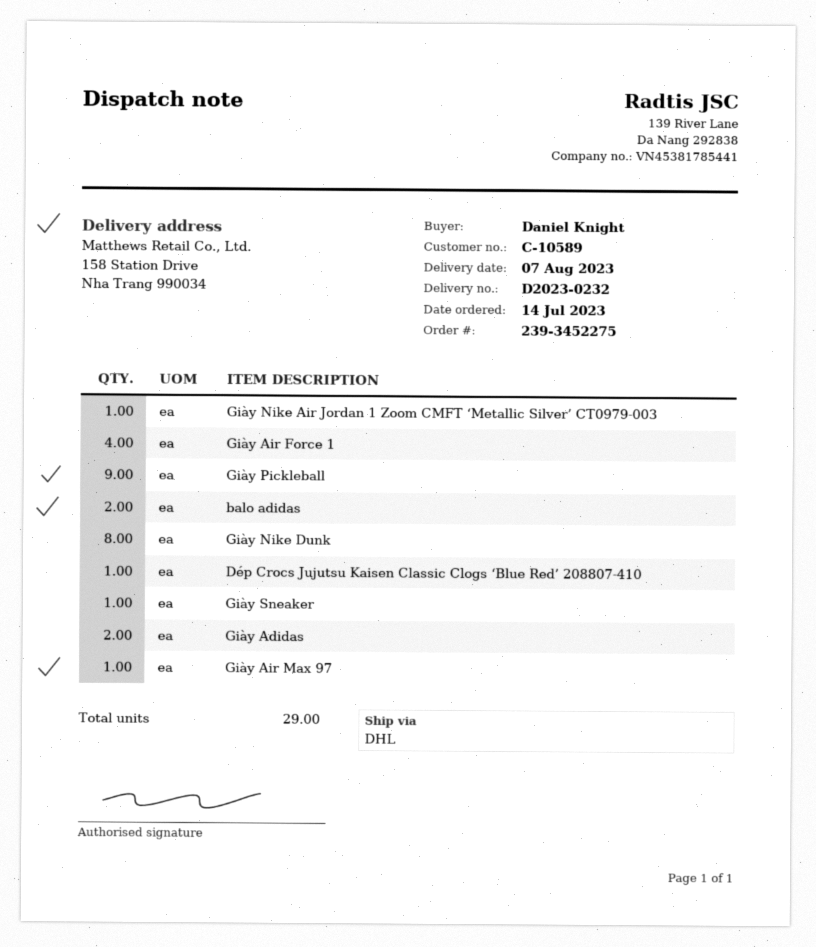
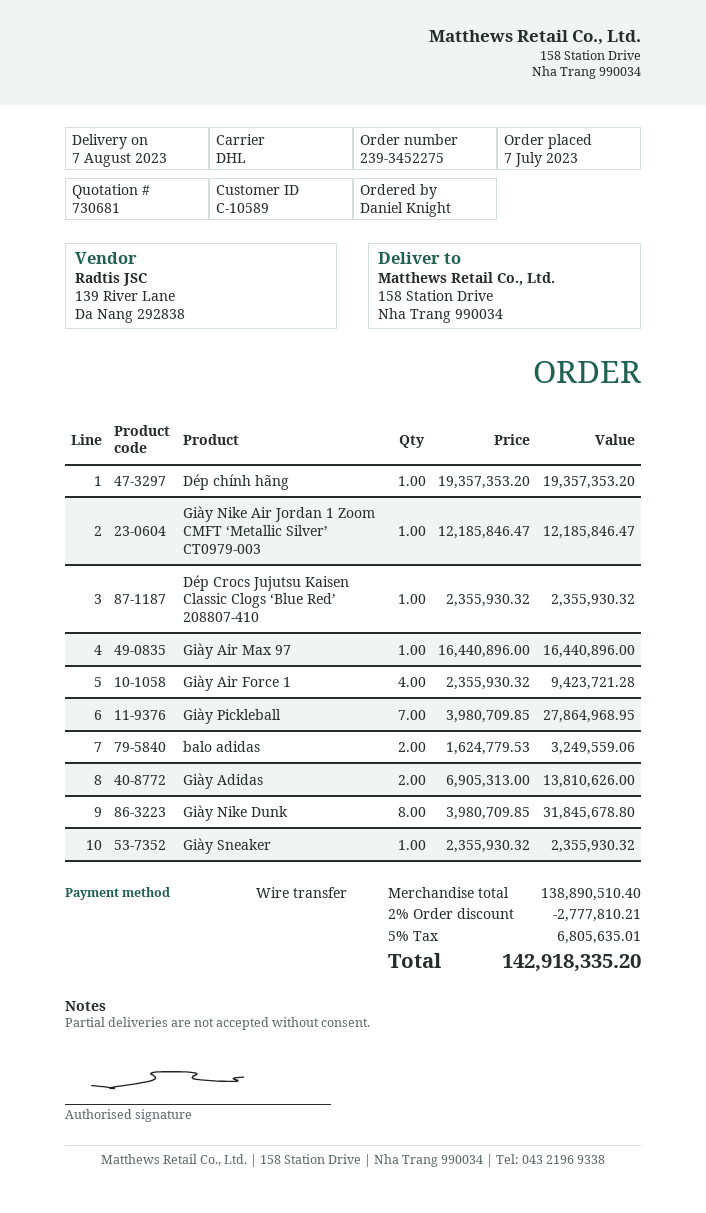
order date: 2023-07-14 -> 2023-07-07
Giày Pickleball: 9 -> 7
Dép chính hãng: none -> 1

